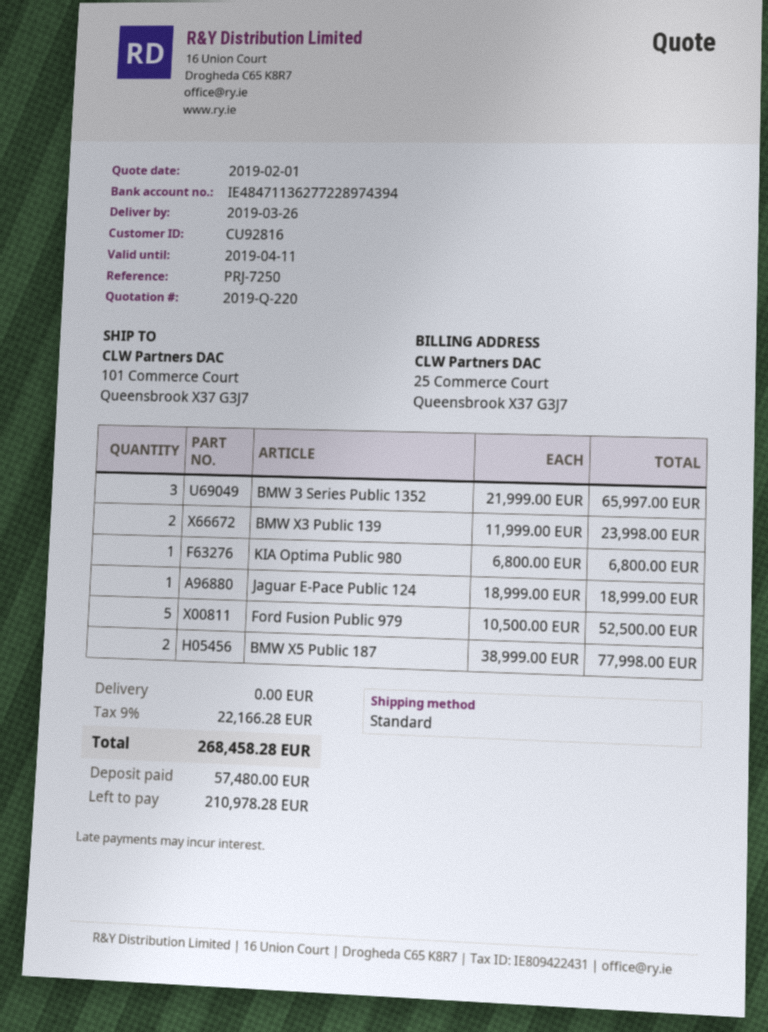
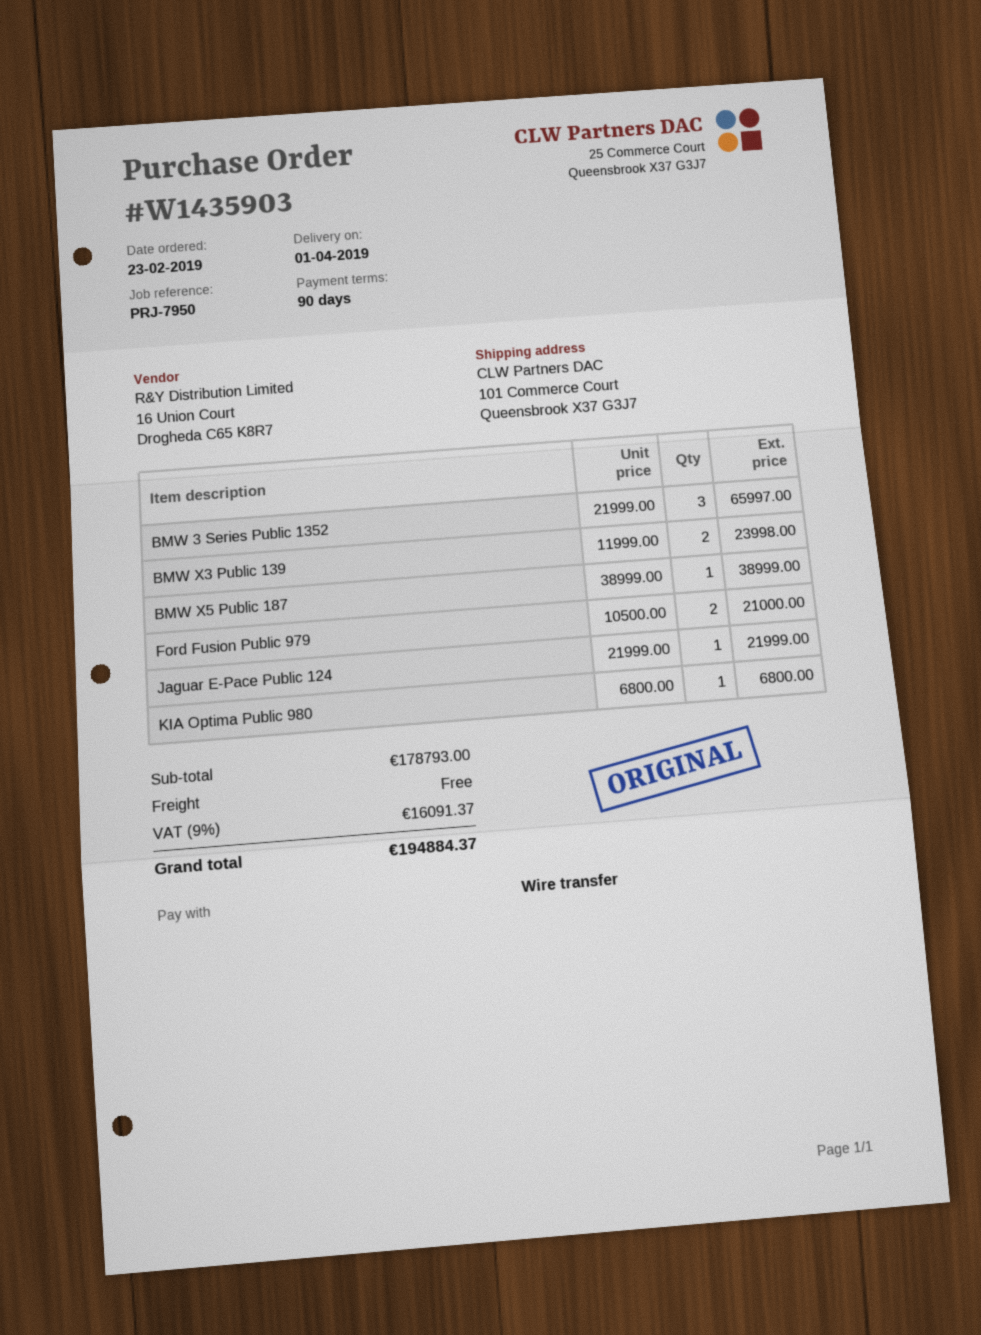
delivery date: 2019-03-26 -> 2019-04-01
reference: PRJ-7250 -> PRJ-7950
Jaguar E-Pace Public 124: 1 x 18999.00 = 18999.00 -> 1 x 21999.00 = 21999.00
Ford Fusion Public 979: 5 x 10500.00 = 52500.00 -> 2 x 10500.00 = 21000.00
BMW X5 Public 187: 2 x 38999.00 = 77998.00 -> 1 x 38999.00 = 38999.00
tax: 9% = 22166.28 -> 9% = 16091.37
total: 268458.28 -> 194884.37

